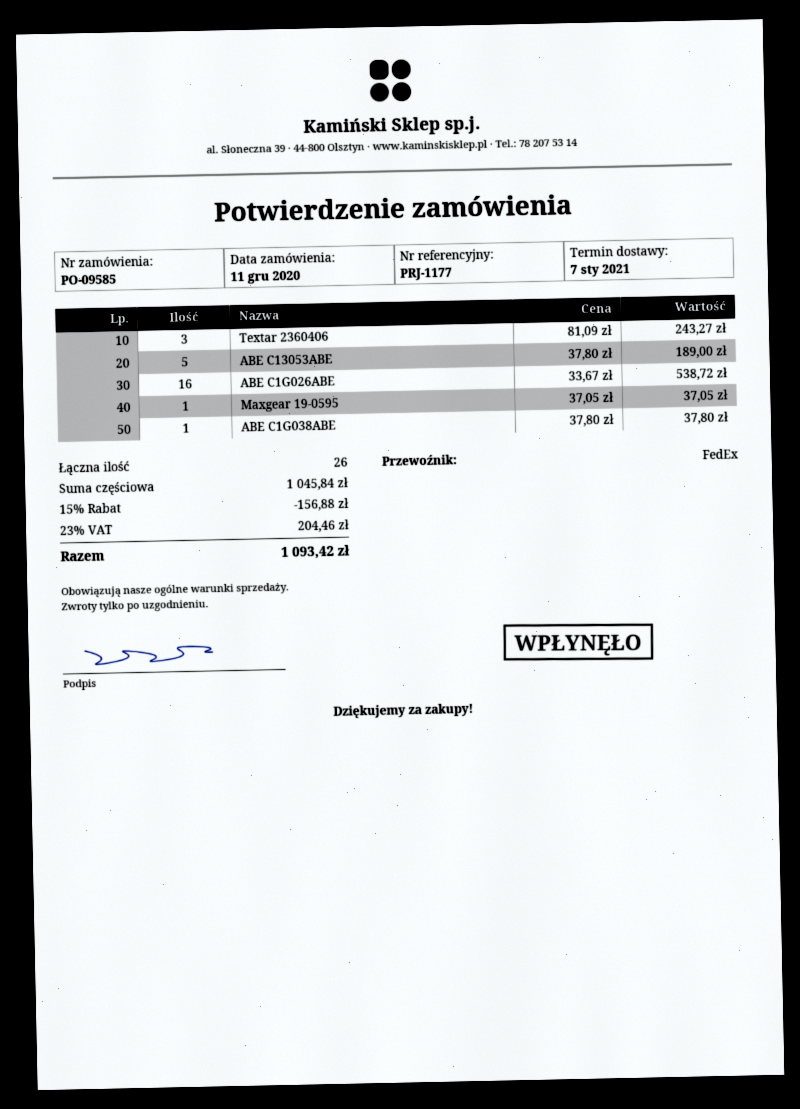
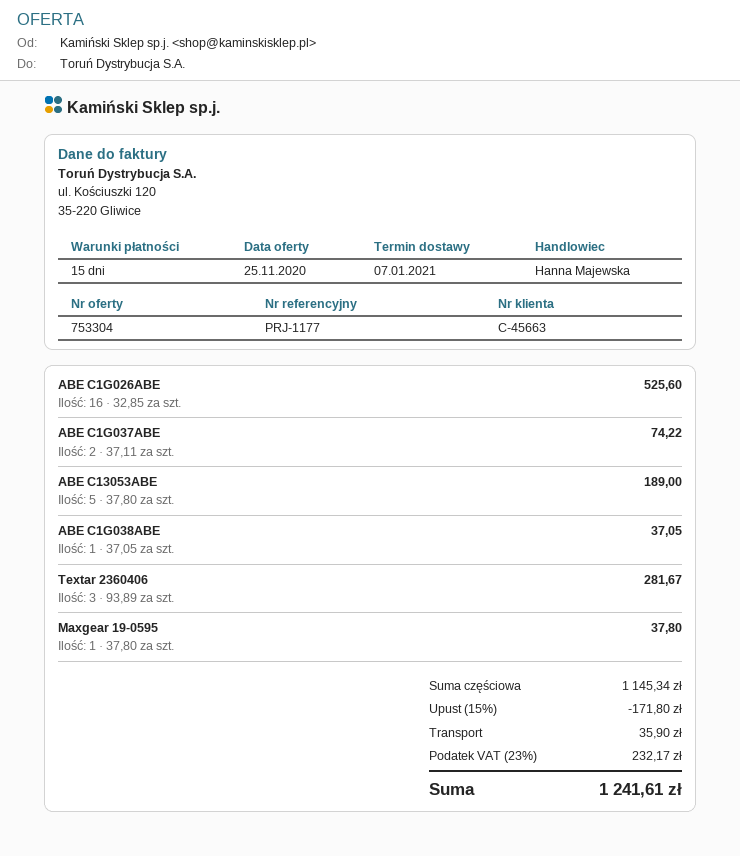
Textar 2360406: 3 x 81.09 = 243.27 -> 3 x 93.89 = 281.67
ABE C1G026ABE: 16 x 33.67 = 538.72 -> 16 x 32.85 = 525.60
Maxgear 19-0595: 1 x 37.05 = 37.05 -> 1 x 37.80 = 37.80
ABE C1G038ABE: 1 x 37.80 = 37.80 -> 1 x 37.05 = 37.05
ABE C1G037ABE: none -> 2 x 37.11 = 74.22
subtotal: 1045.84 -> 1145.34
discount: 15% = 156.88 -> 15% = 171.80
shipping: none -> 35.90
tax: 23% = 204.46 -> 23% = 232.17
total: 1093.42 -> 1241.61

